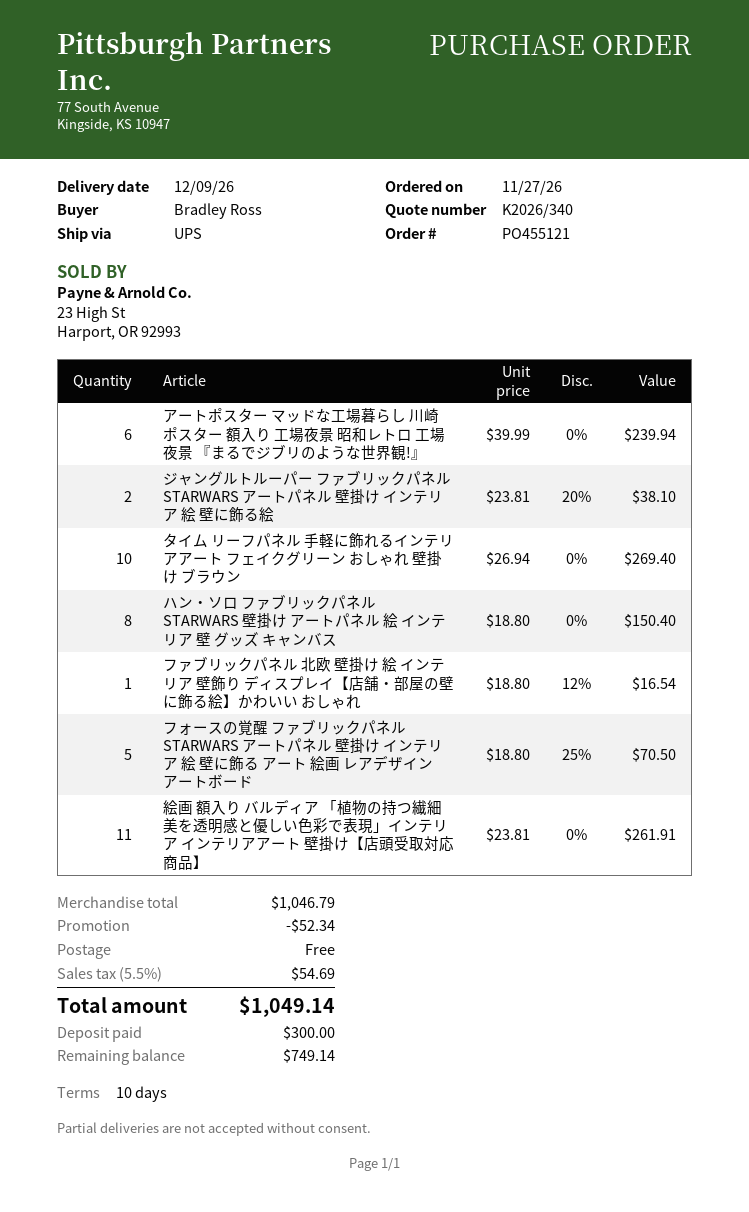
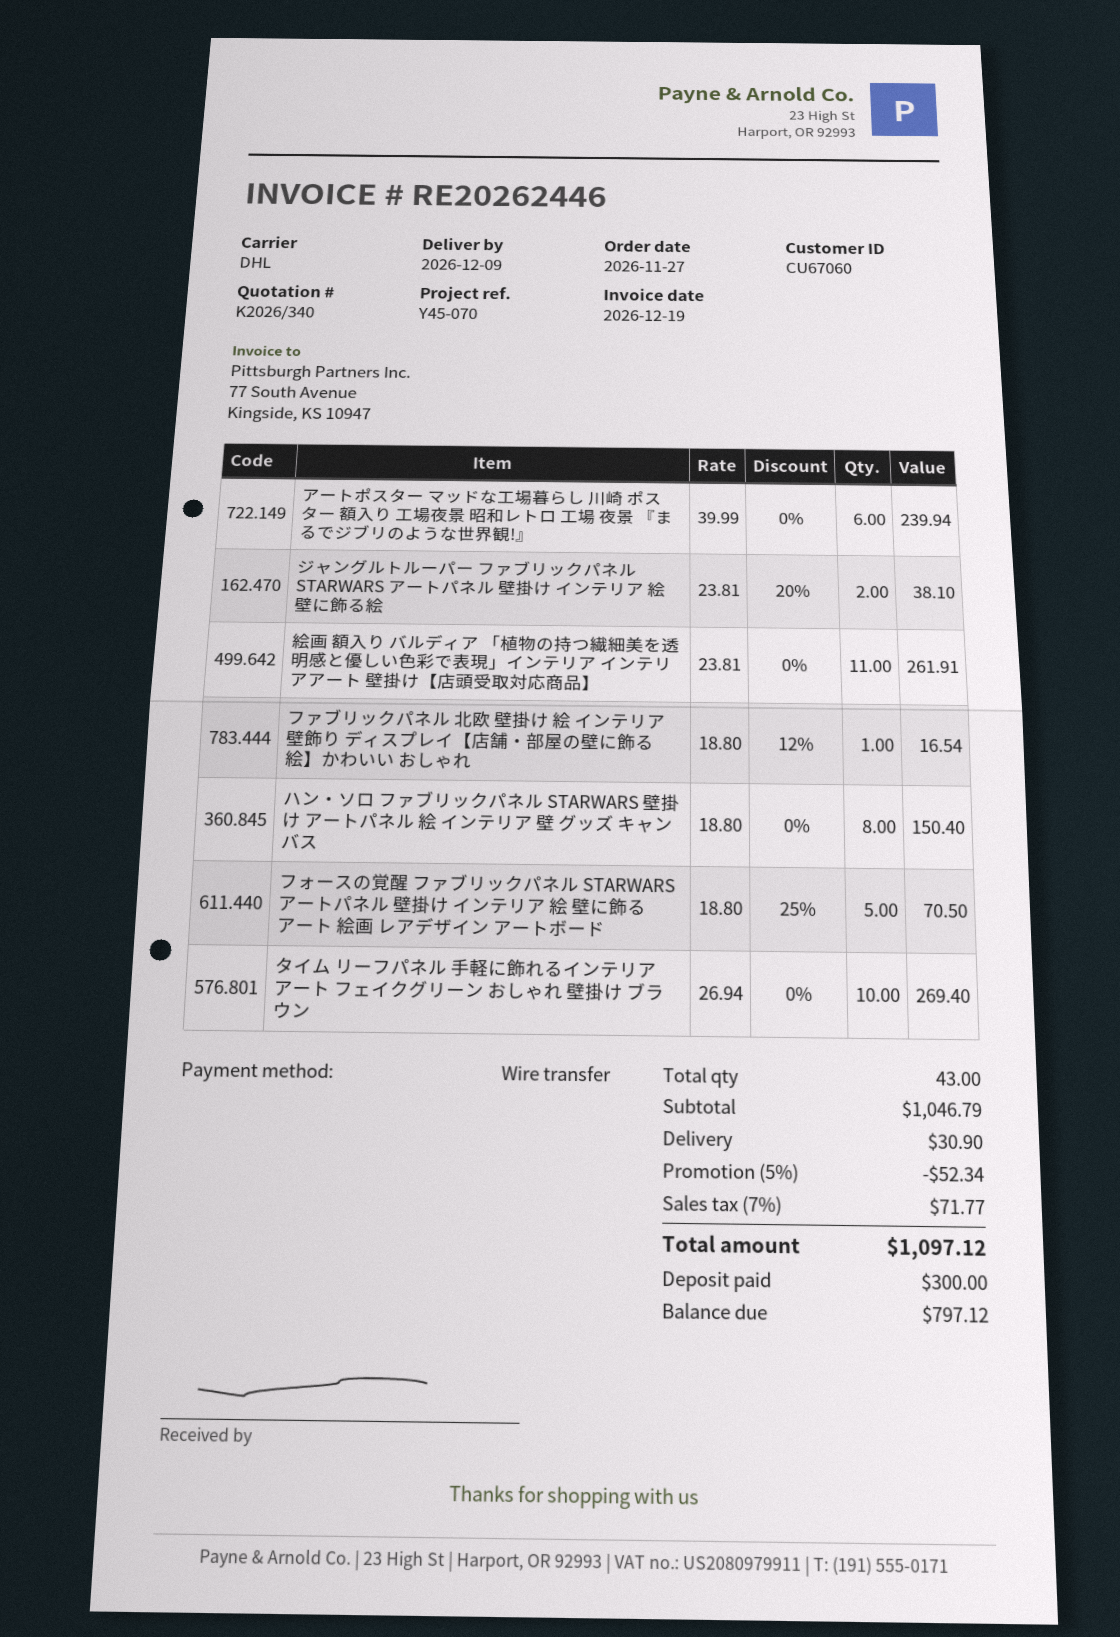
shipping method: UPS -> DHL
shipping: 0.00 -> 30.90
tax: 5.5% = 54.69 -> 7% = 71.77
total: 1049.14 -> 1097.12
balance: 749.14 -> 797.12

